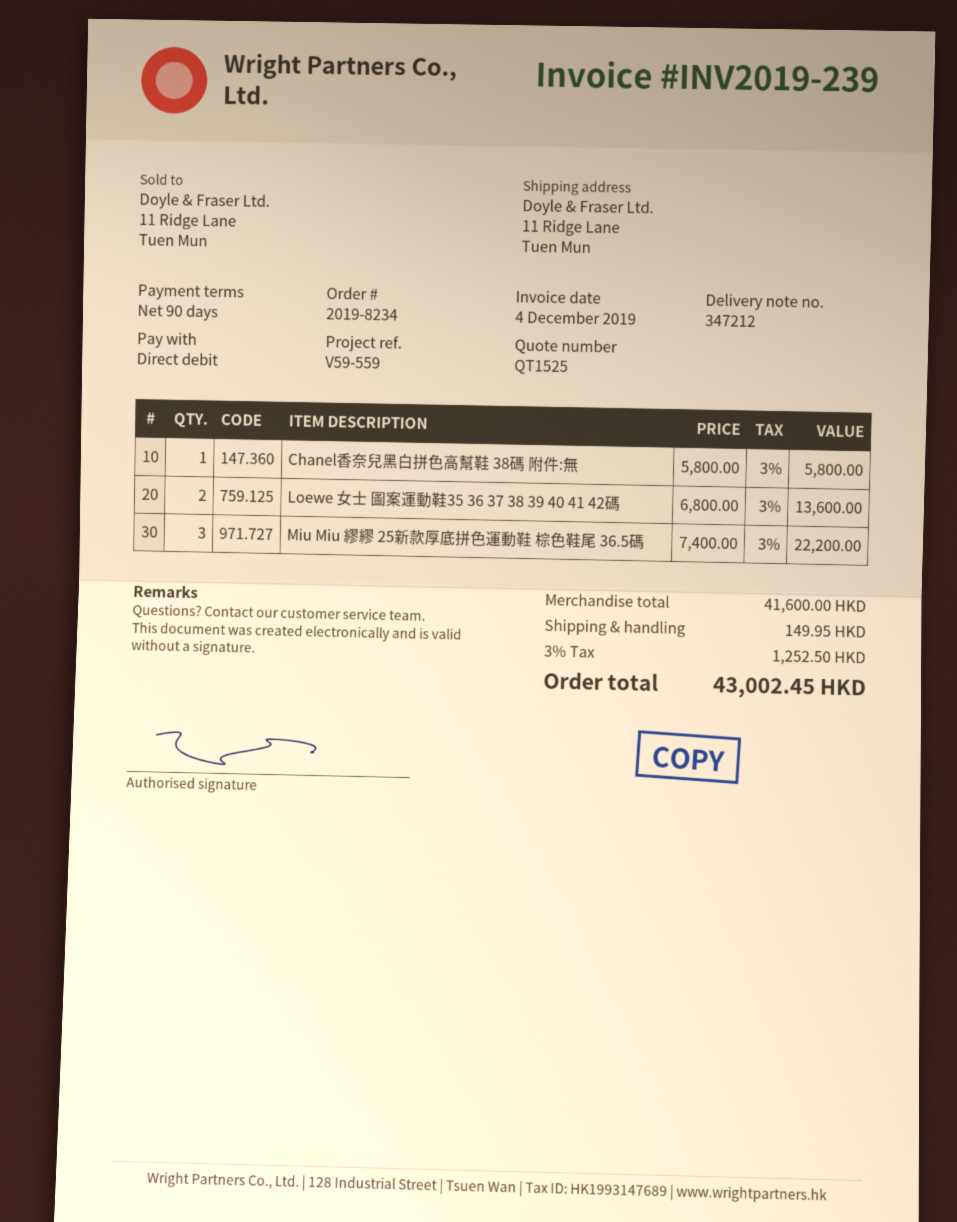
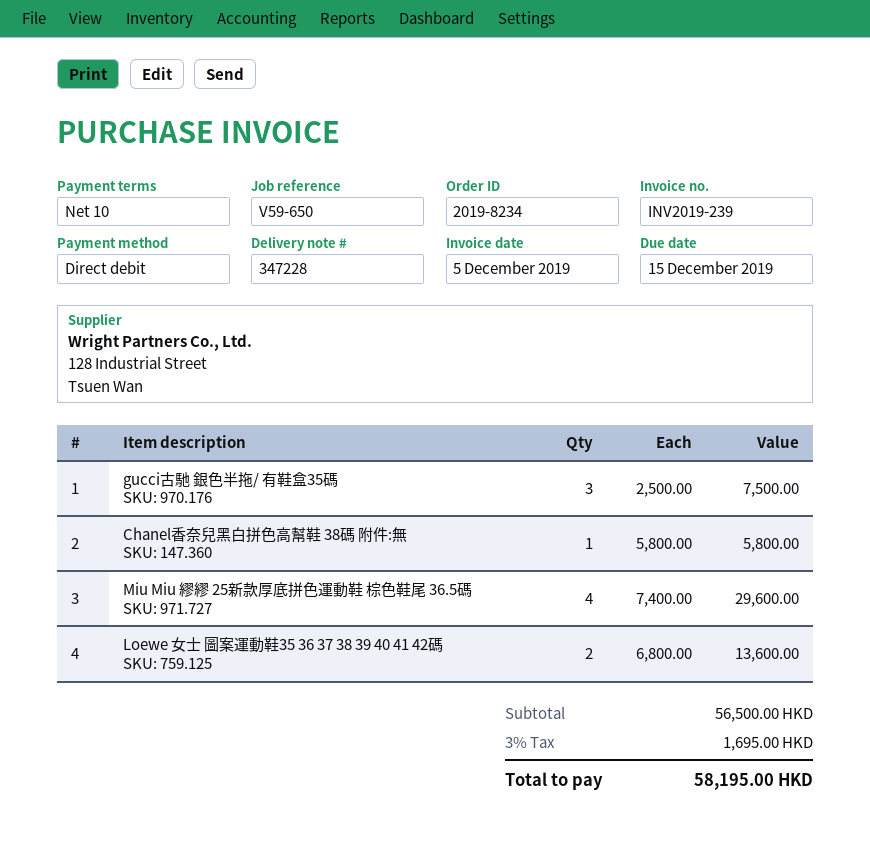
delivery note number: 347212 -> 347228
invoice date: 2019-12-04 -> 2019-12-05
payment terms: 90 days -> 10 days
reference: V59-559 -> V59-650
Miu Miu 繆繆 25新款厚底拼色運動鞋 棕色鞋尾 36.5碼: 3 x 7400.00 = 22200.00 -> 4 x 7400.00 = 29600.00
gucci古馳 銀色半拖/ 有鞋盒35碼: none -> 3 x 2500.00 = 7500.00
subtotal: 41600.00 -> 56500.00
shipping: 149.95 -> none
tax: 3% = 1252.50 -> 3% = 1695.00
total: 43002.45 -> 58195.00

